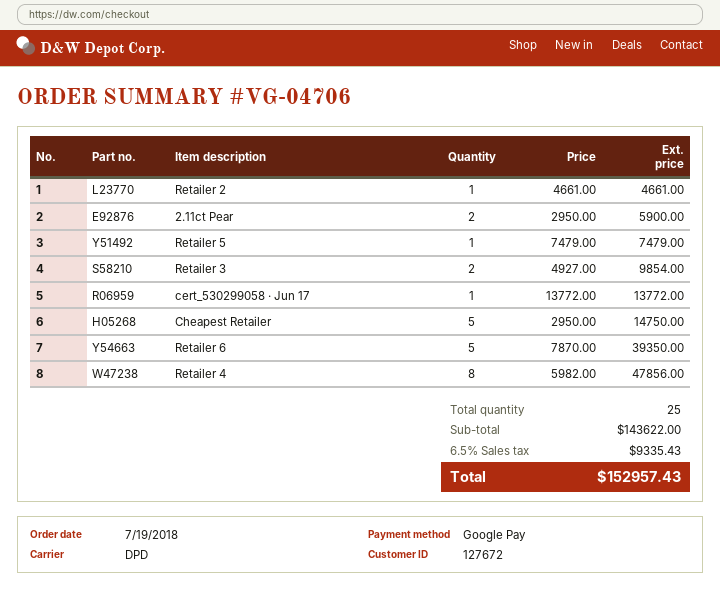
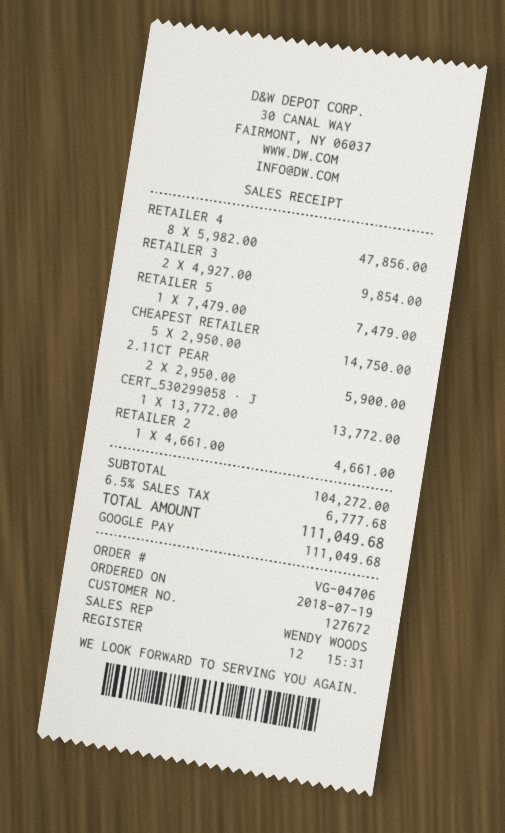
Retailer 6: 5 x 7870.00 = 39350.00 -> none
subtotal: 143622.00 -> 104272.00
tax: 6.5% = 9335.43 -> 6.5% = 6777.68
total: 152957.43 -> 111049.68

